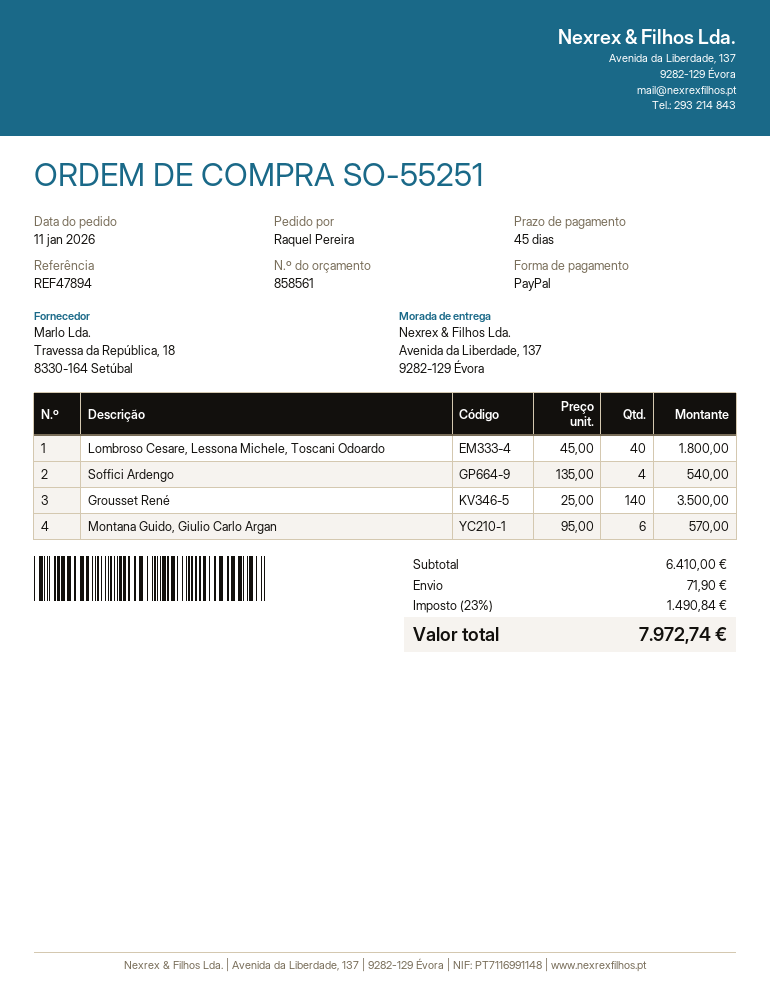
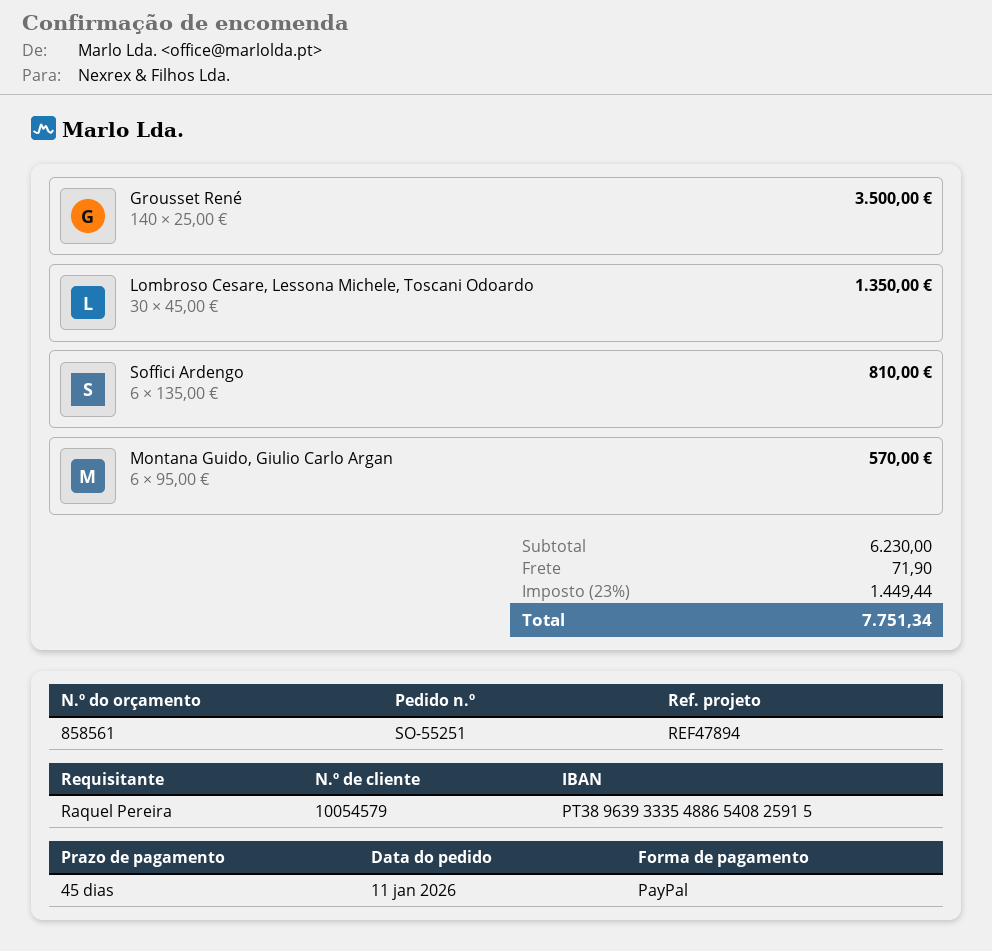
Lombroso Cesare, Lessona Michele, Toscani Odoardo: 40 x 45.00 = 1800.00 -> 30 x 45.00 = 1350.00
Soffici Ardengo: 4 x 135.00 = 540.00 -> 6 x 135.00 = 810.00
subtotal: 6410.00 -> 6230.00
tax: 23% = 1490.84 -> 23% = 1449.44
total: 7972.74 -> 7751.34

